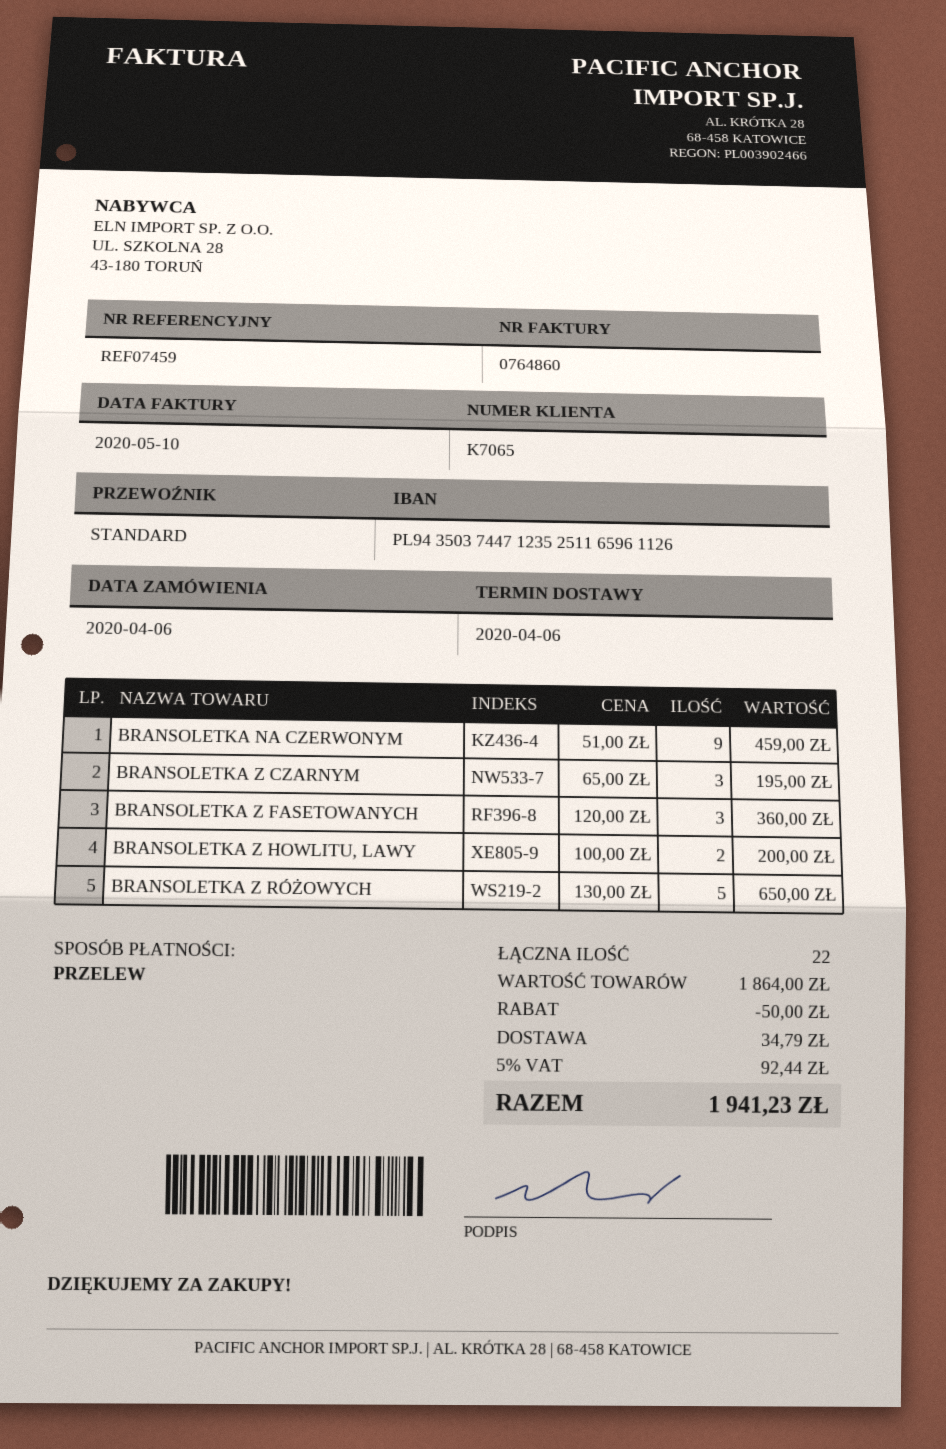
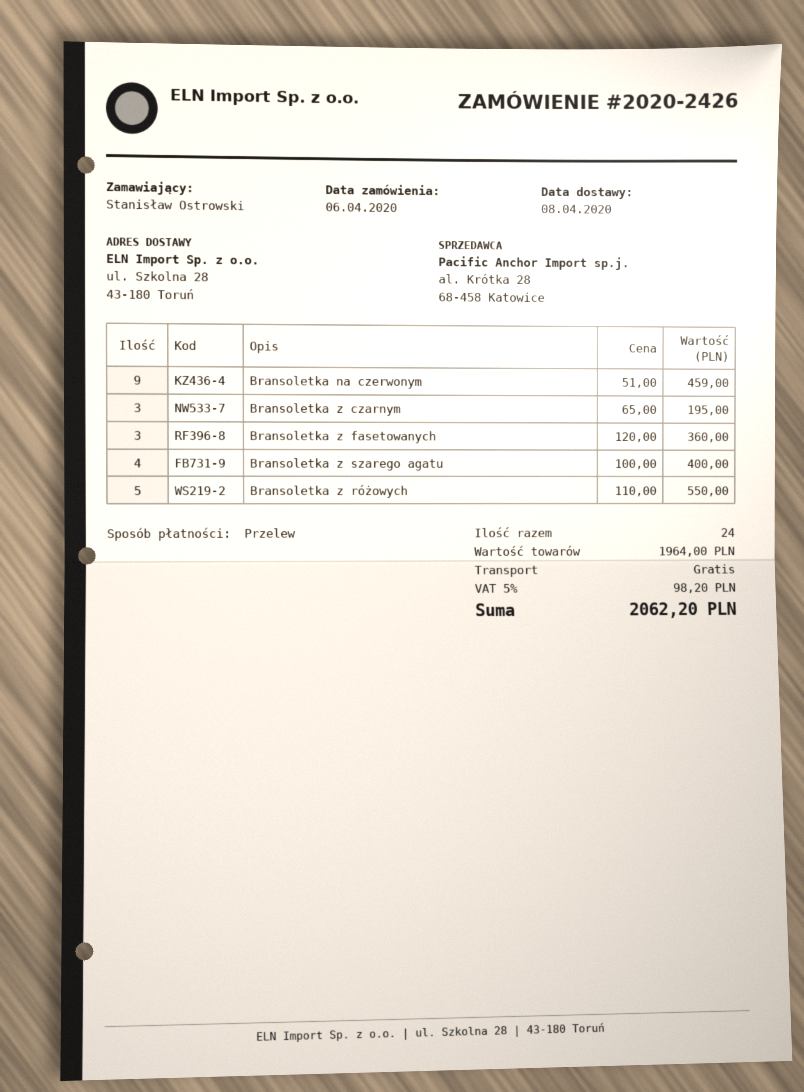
delivery date: 2020-04-06 -> 2020-04-08
BRANSOLETKA Z HOWLITU, LAWY: 2 x 100.00 = 200.00 -> none
BRANSOLETKA Z RÓŻOWYCH: 5 x 130.00 = 650.00 -> 5 x 110.00 = 550.00
Bransoletka z szarego agatu: none -> 4 x 100.00 = 400.00
total quantity: 22 -> 24
subtotal: 1864.00 -> 1964.00
discount: 50.00 -> none
shipping: 34.79 -> 0.00
tax: 5% = 92.44 -> 5% = 98.20
total: 1941.23 -> 2062.20

